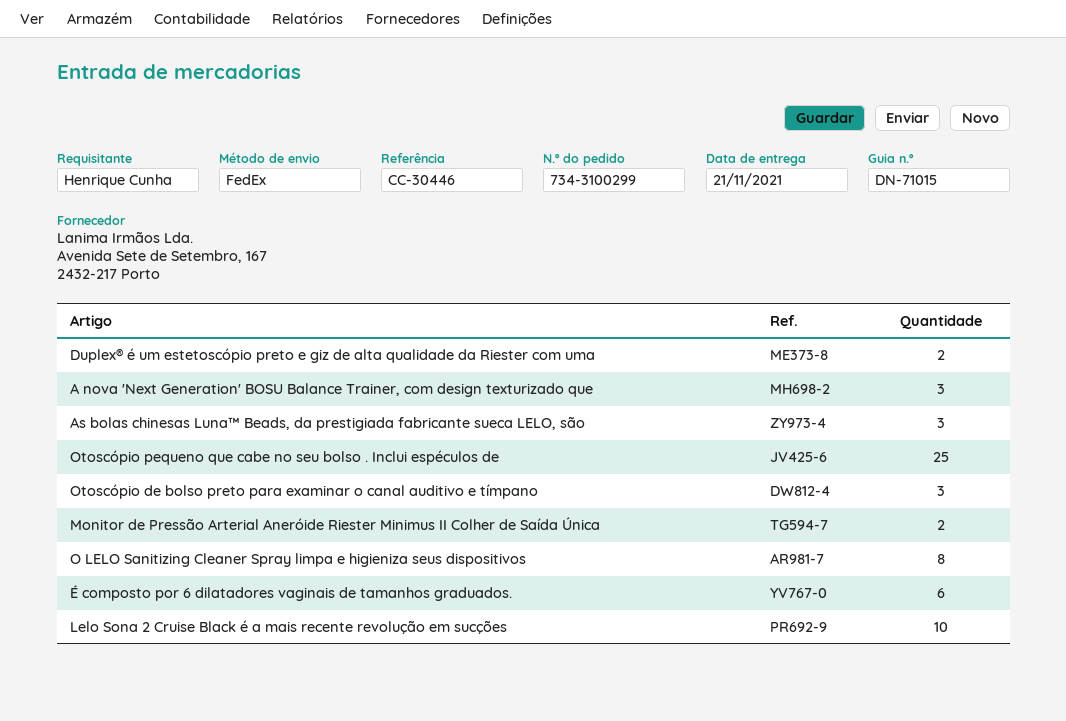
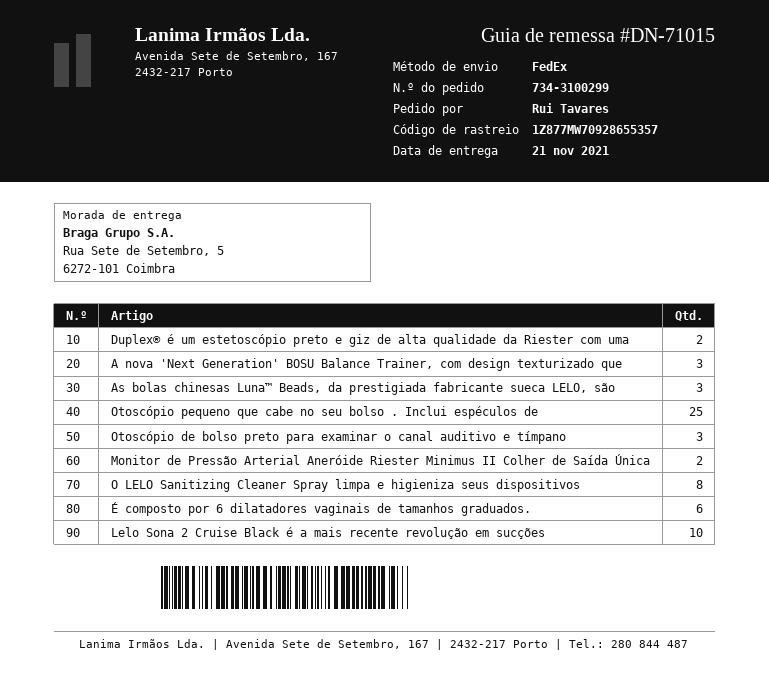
ordered by: Henrique Cunha -> Rui Tavares

